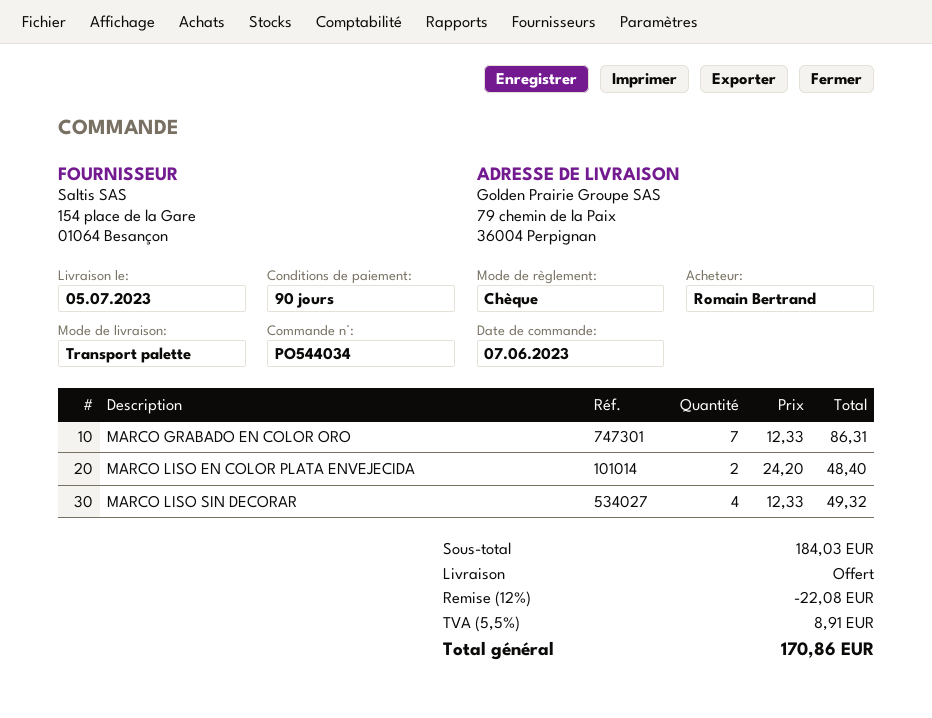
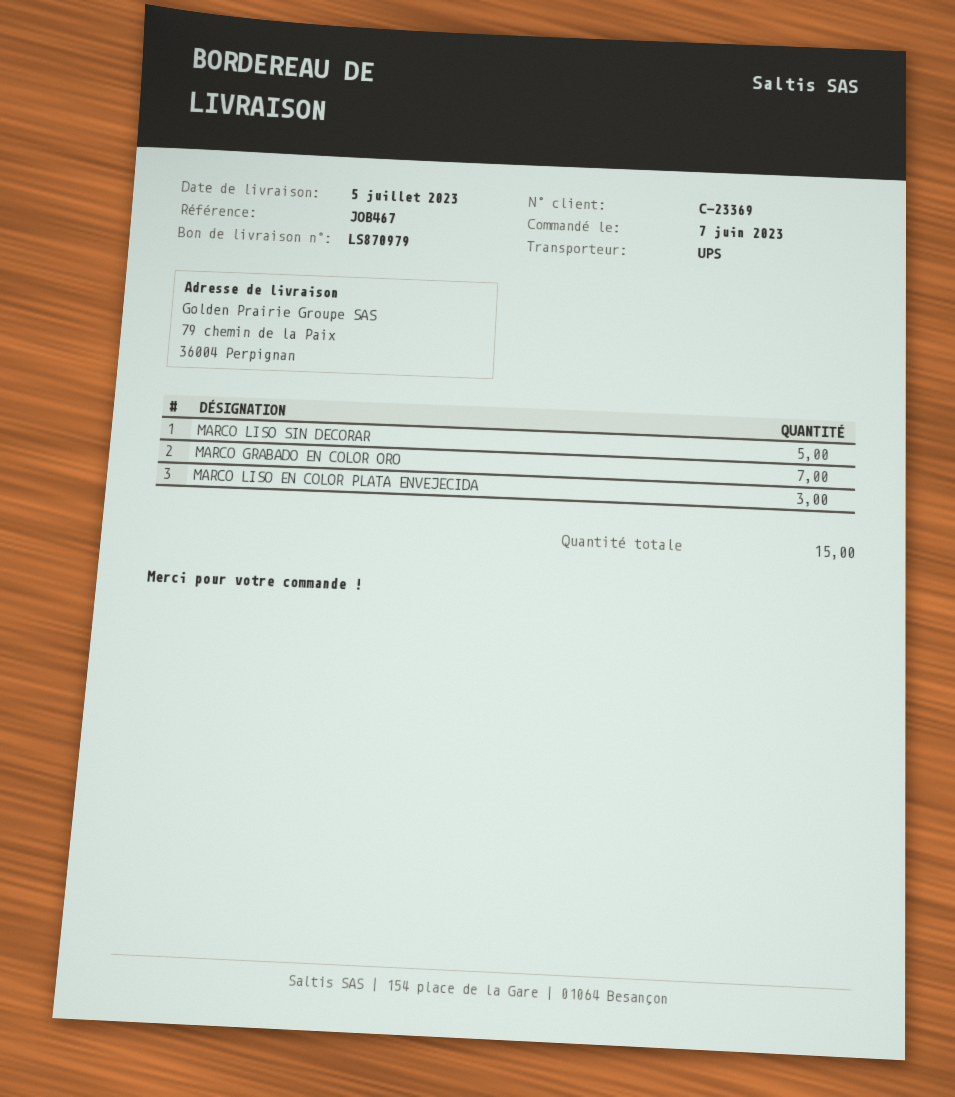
shipping method: pallet freight -> UPS
MARCO LISO EN COLOR PLATA ENVEJECIDA: 2 -> 3
MARCO LISO SIN DECORAR: 4 -> 5

